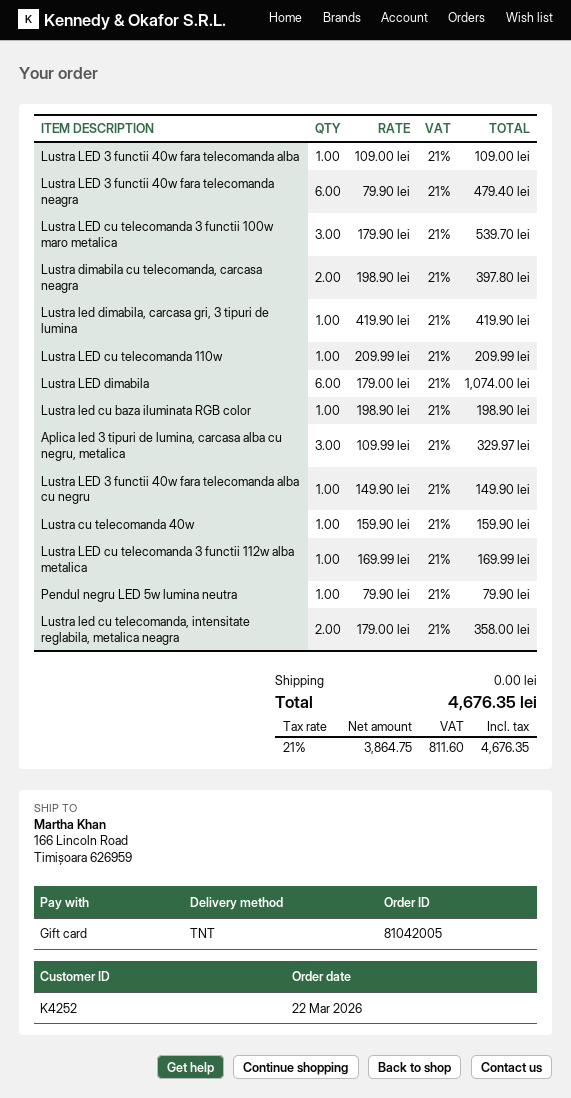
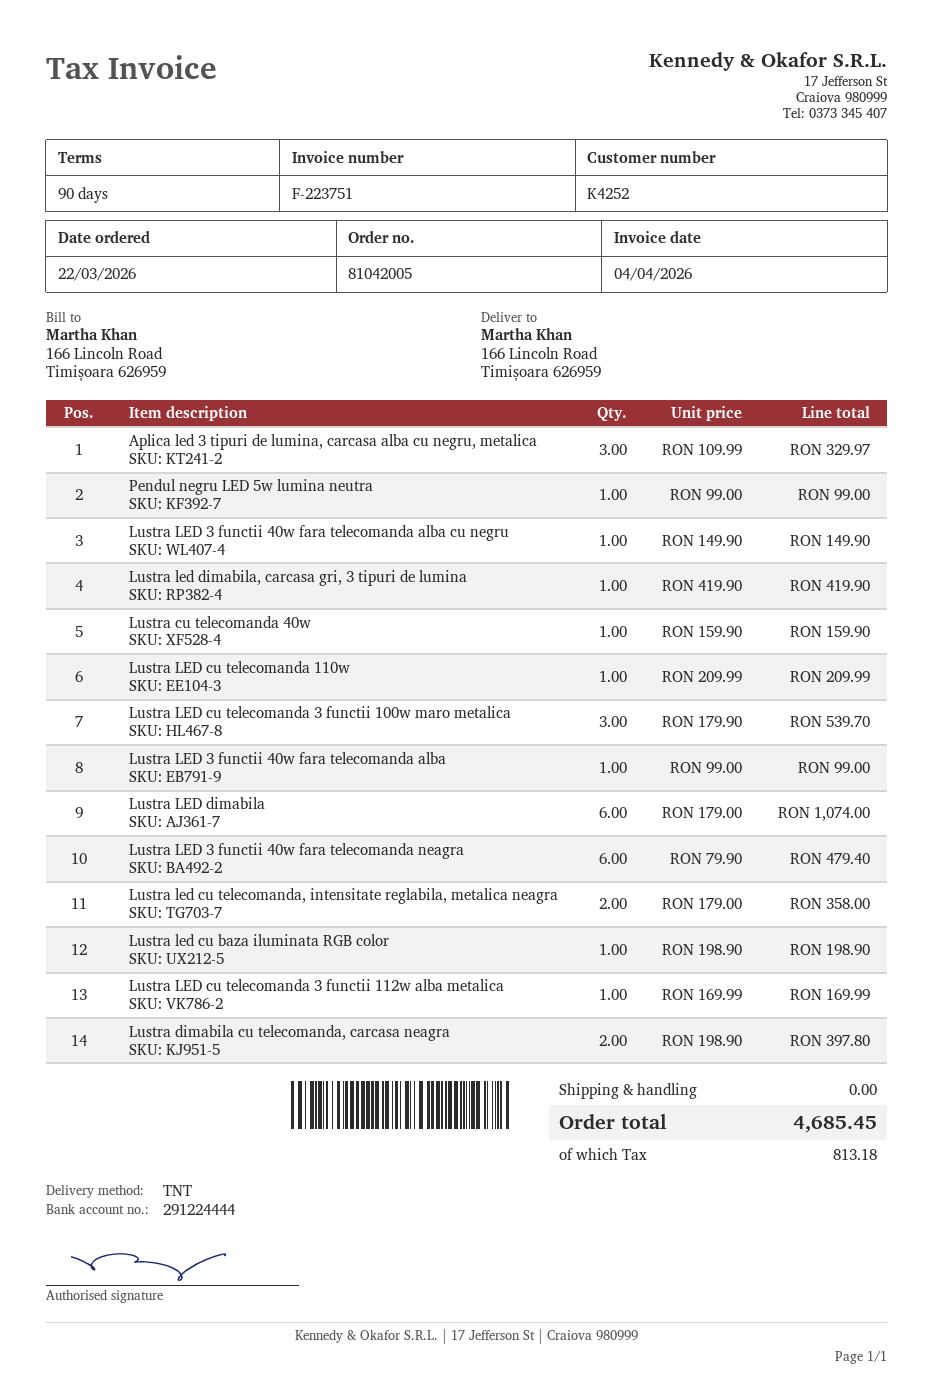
Lustra LED 3 functii 40w fara telecomanda alba: 1 x 109.00 = 109.00 -> 1 x 99.00 = 99.00
Pendul negru LED 5w lumina neutra: 1 x 79.90 = 79.90 -> 1 x 99.00 = 99.00
tax: 811.60 -> 813.18
total: 4676.35 -> 4685.45

